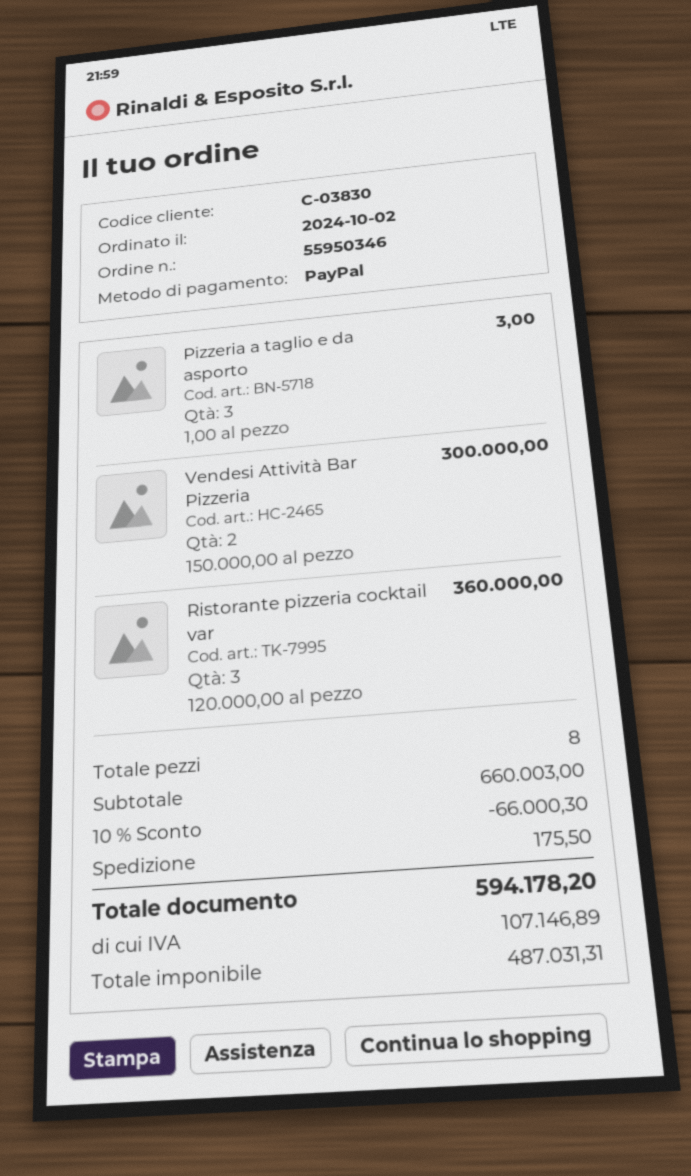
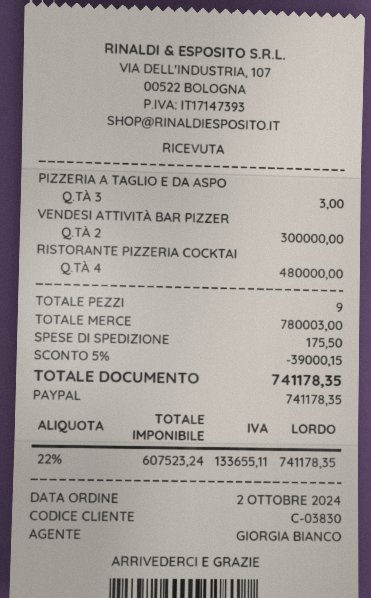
Ristorante pizzeria cocktail var: 3 for 360000.00 -> 4 for 480000.00
total quantity: 8 -> 9
subtotal: 660003.00 -> 780003.00
discount: 10% = 66000.30 -> 5% = 39000.15
net: 487031.31 -> 607523.24
tax: 107146.89 -> 133655.11
total: 594178.20 -> 741178.35

